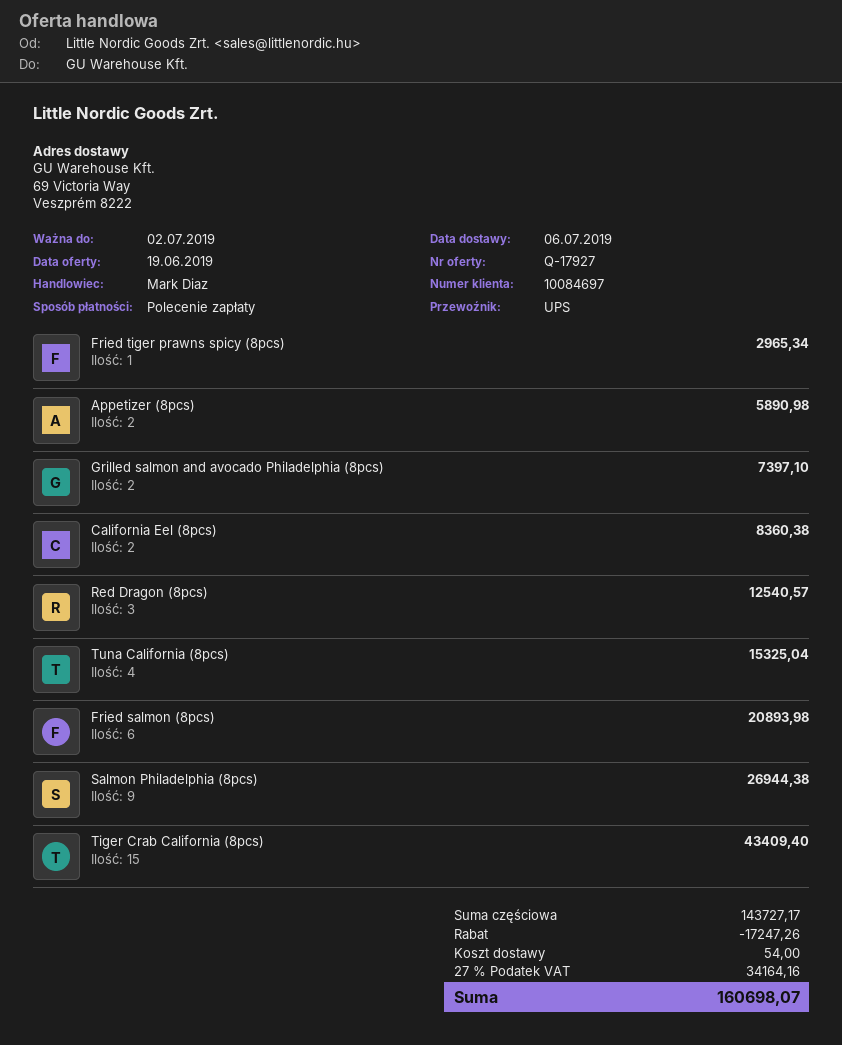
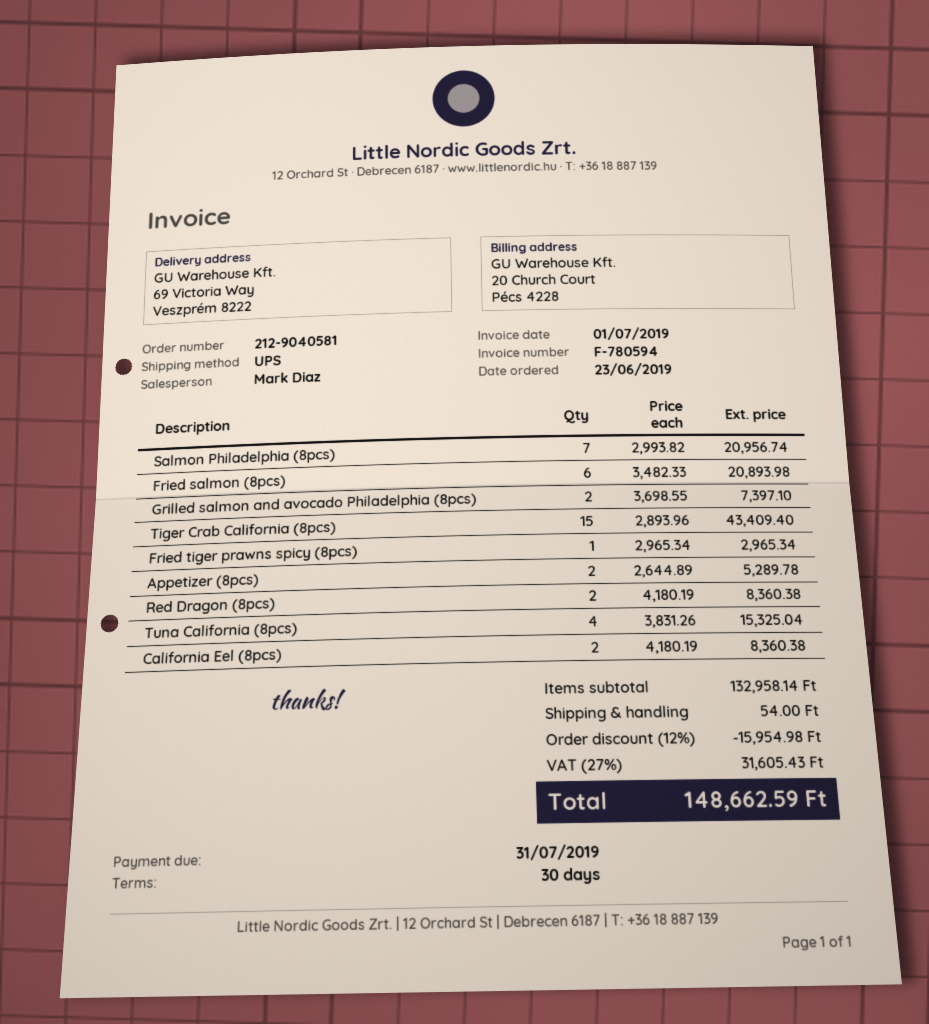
Appetizer (8pcs): 2 for 5890.98 -> 2 for 5289.78
Red Dragon (8pcs): 3 for 12540.57 -> 2 for 8360.38
Salmon Philadelphia (8pcs): 9 for 26944.38 -> 7 for 20956.74
subtotal: 143727.17 -> 132958.14
discount: 17247.26 -> 15954.98
tax: 27% = 34164.16 -> 27% = 31605.43
total: 160698.07 -> 148662.59

